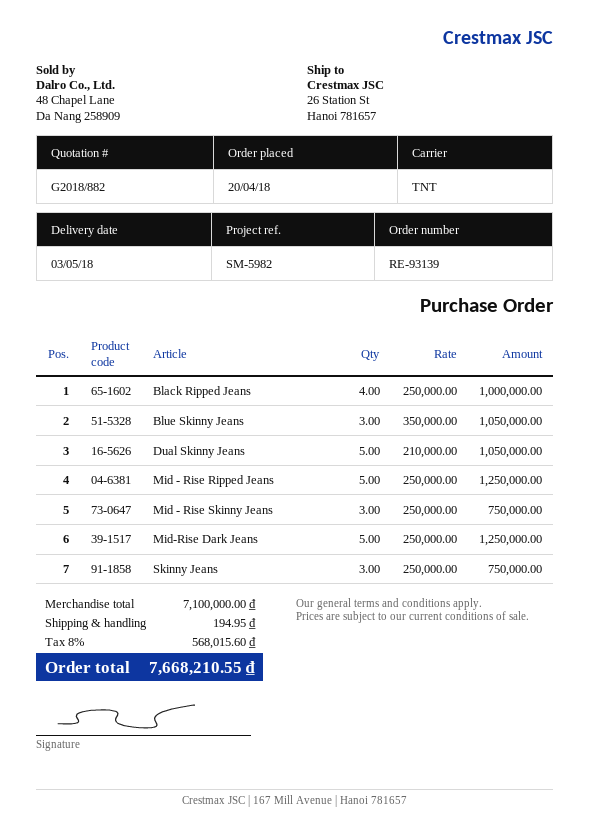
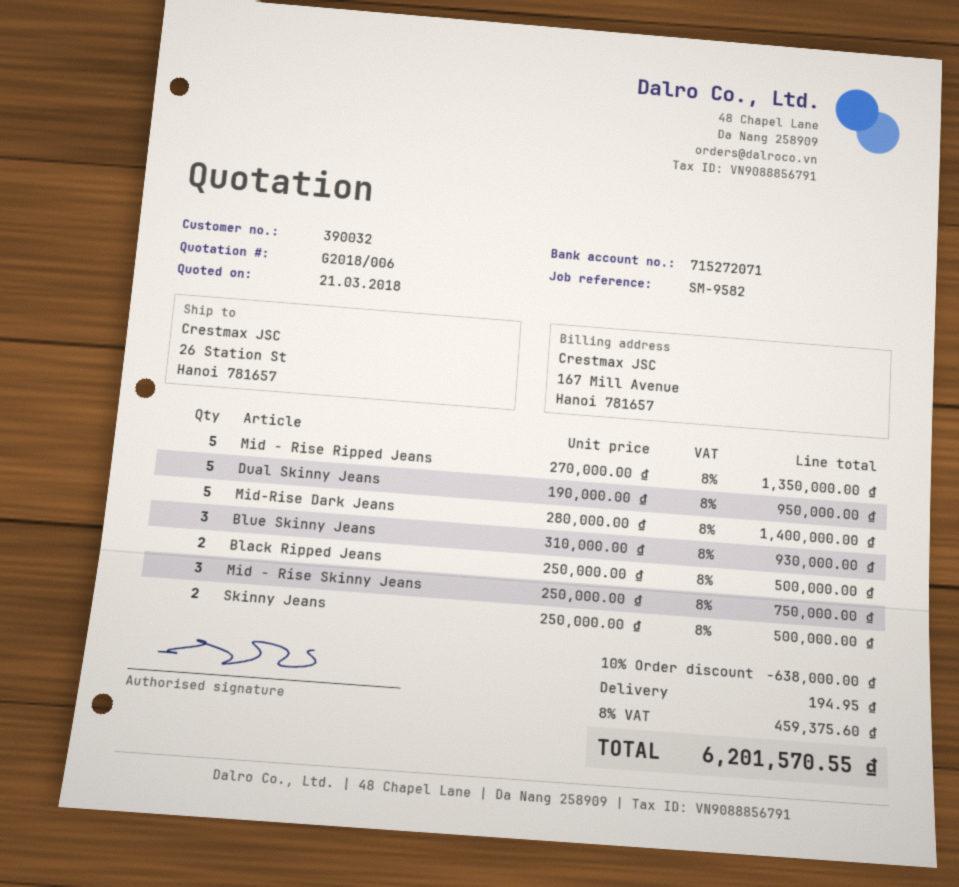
quote number: G2018/882 -> G2018/006
reference: SM-5982 -> SM-9582
Black Ripped Jeans: 4 x 250000.00 = 1000000.00 -> 2 x 250000.00 = 500000.00
Blue Skinny Jeans: 3 x 350000.00 = 1050000.00 -> 3 x 310000.00 = 930000.00
Dual Skinny Jeans: 5 x 210000.00 = 1050000.00 -> 5 x 190000.00 = 950000.00
Mid - Rise Ripped Jeans: 5 x 250000.00 = 1250000.00 -> 5 x 270000.00 = 1350000.00
Mid-Rise Dark Jeans: 5 x 250000.00 = 1250000.00 -> 5 x 280000.00 = 1400000.00
Skinny Jeans: 3 x 250000.00 = 750000.00 -> 2 x 250000.00 = 500000.00
discount: none -> 10% = 638000.00
tax: 8% = 568015.60 -> 8% = 459375.60
total: 7668210.55 -> 6201570.55

